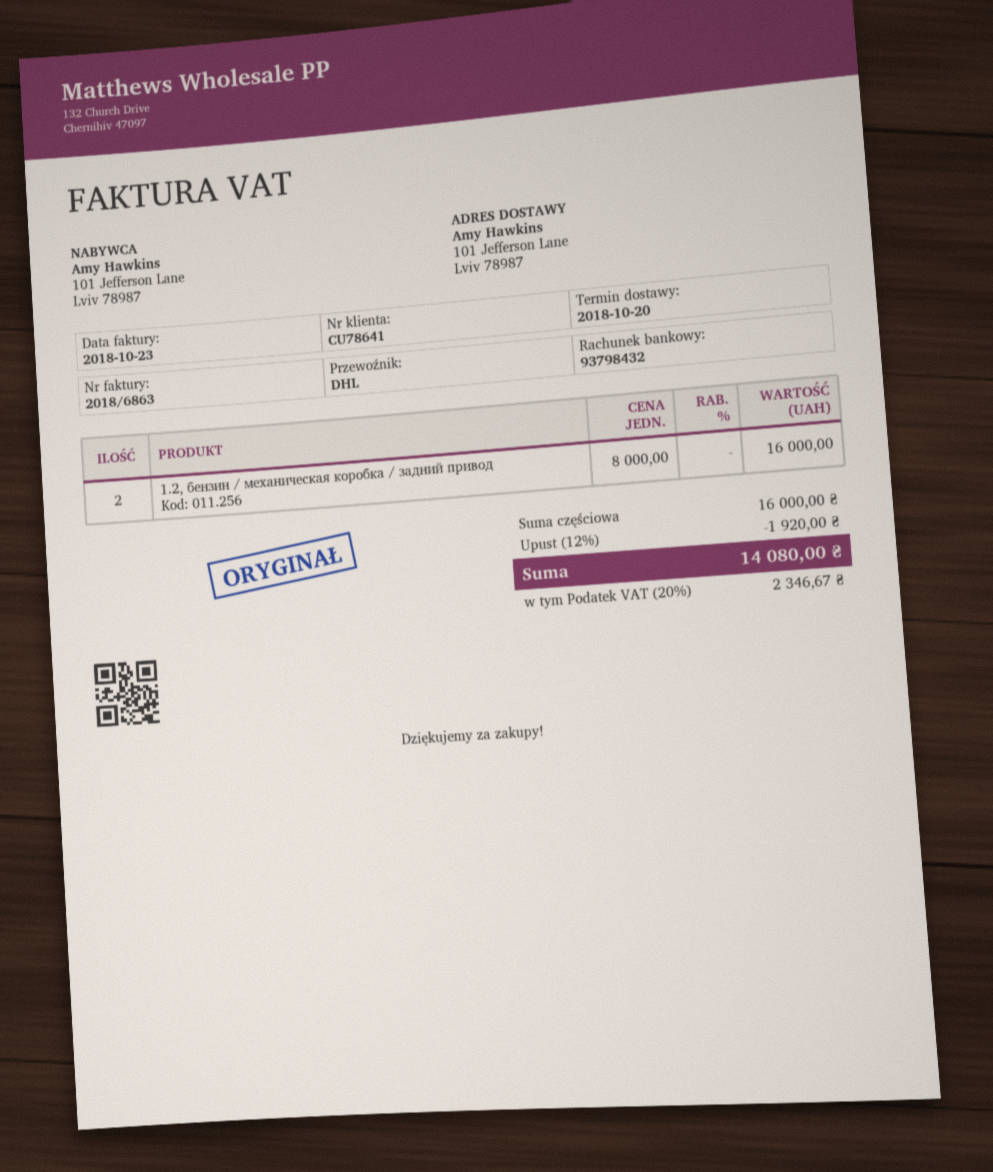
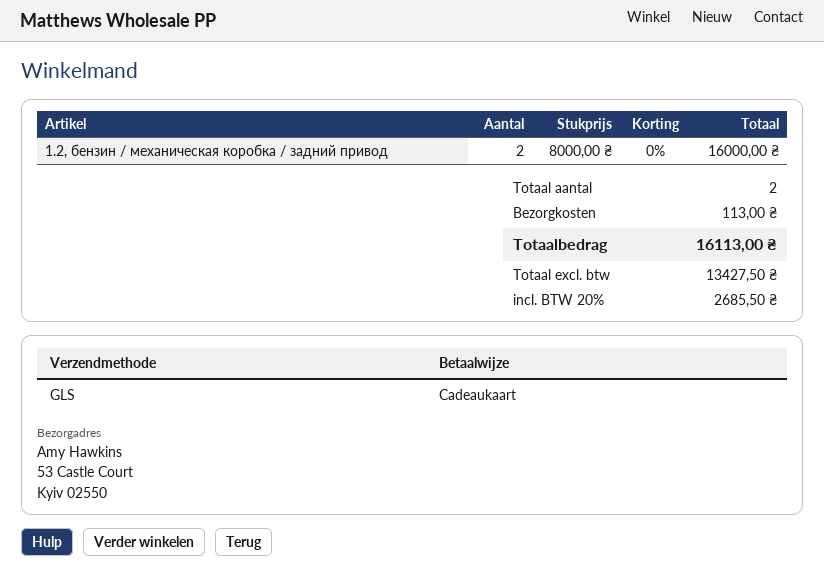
shipping method: DHL -> GLS
ship to: 101 Jefferson Lane, Lviv 78987 -> 53 Castle Court, Kyiv 02550
discount: 12% = 1920.00 -> none
shipping: none -> 113.00
tax: 20% = 2346.67 -> 20% = 2685.50
total: 14080.00 -> 16113.00

